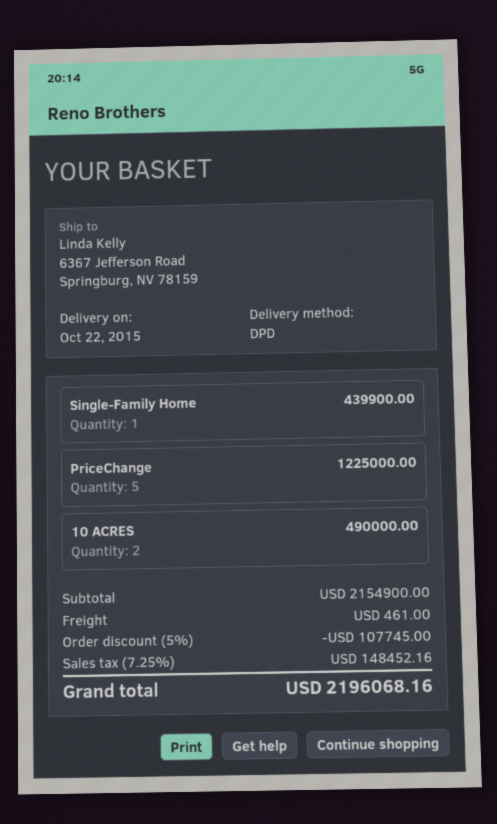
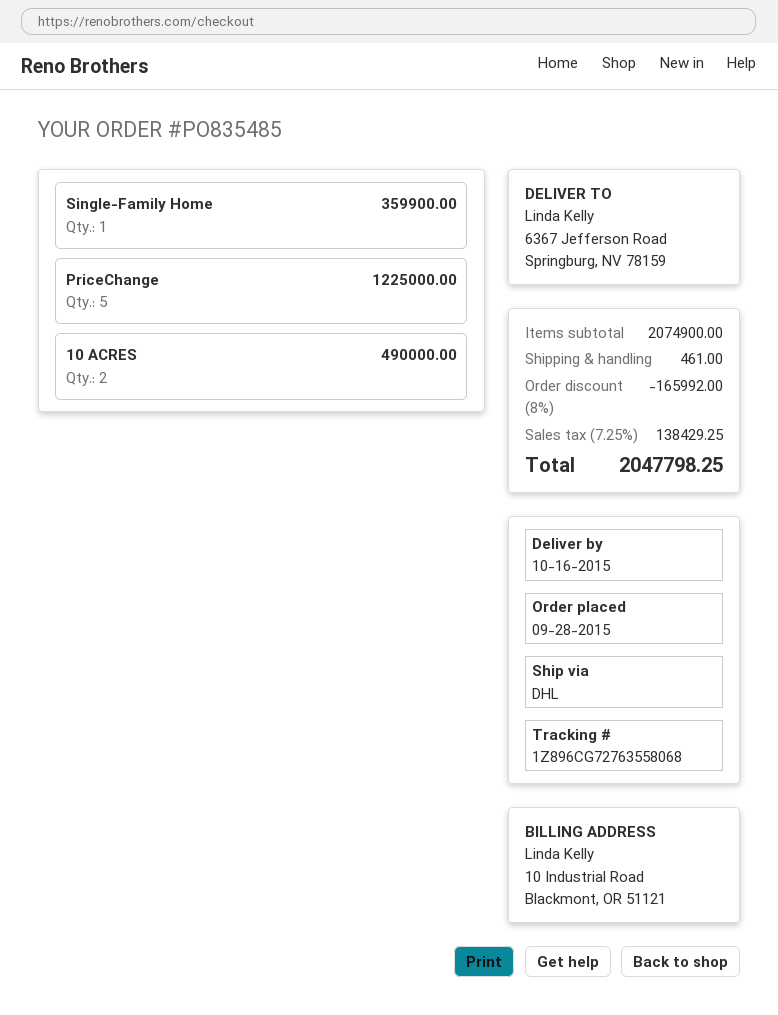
delivery date: 2015-10-22 -> 2015-10-16
shipping method: DPD -> DHL
Single-Family Home: 1 for 439900.00 -> 1 for 359900.00
subtotal: 2154900.00 -> 2074900.00
discount: 5% = 107745.00 -> 8% = 165992.00
tax: 7.25% = 148452.16 -> 7.25% = 138429.25
total: 2196068.16 -> 2047798.25

